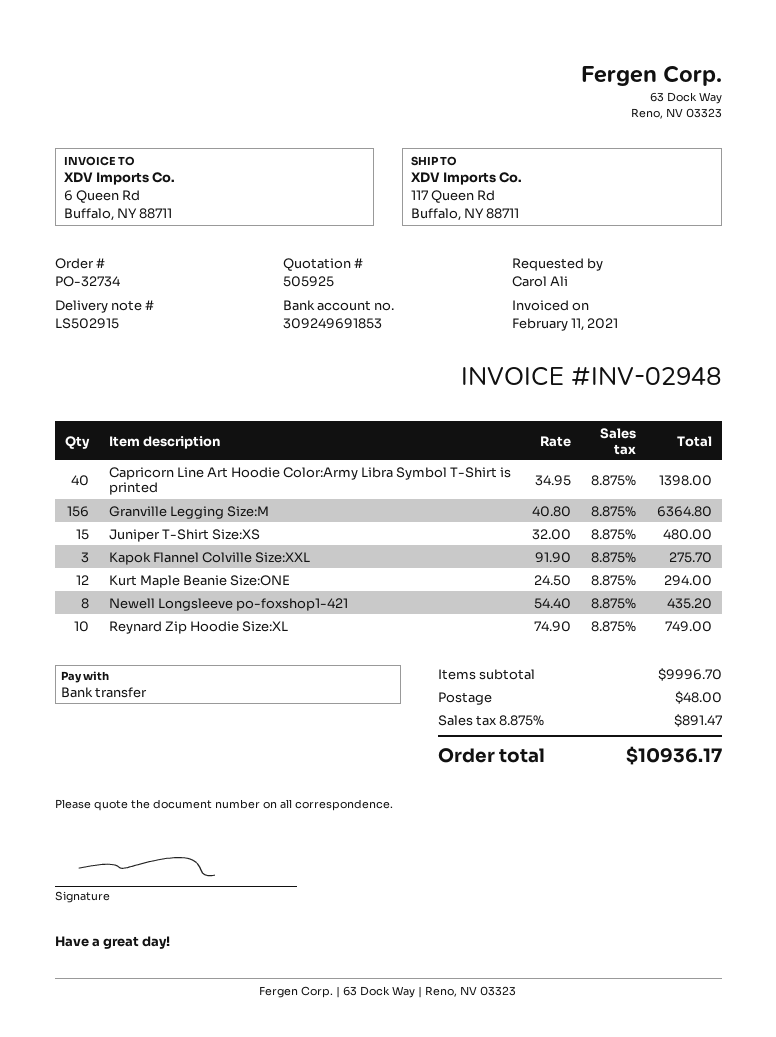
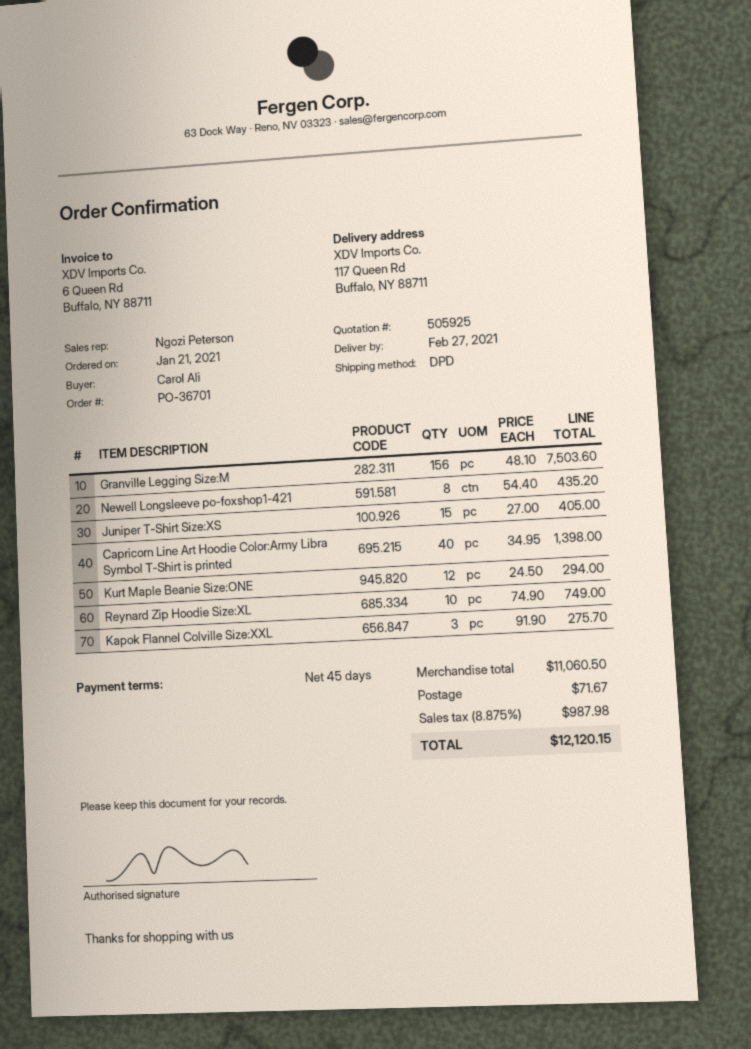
order number: PO-32734 -> PO-36701
Granville Legging Size:M: 156 x 40.80 = 6364.80 -> 156 x 48.10 = 7503.60
Juniper T-Shirt Size:XS: 15 x 32.00 = 480.00 -> 15 x 27.00 = 405.00
subtotal: 9996.70 -> 11060.50
shipping: 48.00 -> 71.67
tax: 8.875% = 891.47 -> 8.875% = 987.98
total: 10936.17 -> 12120.15

